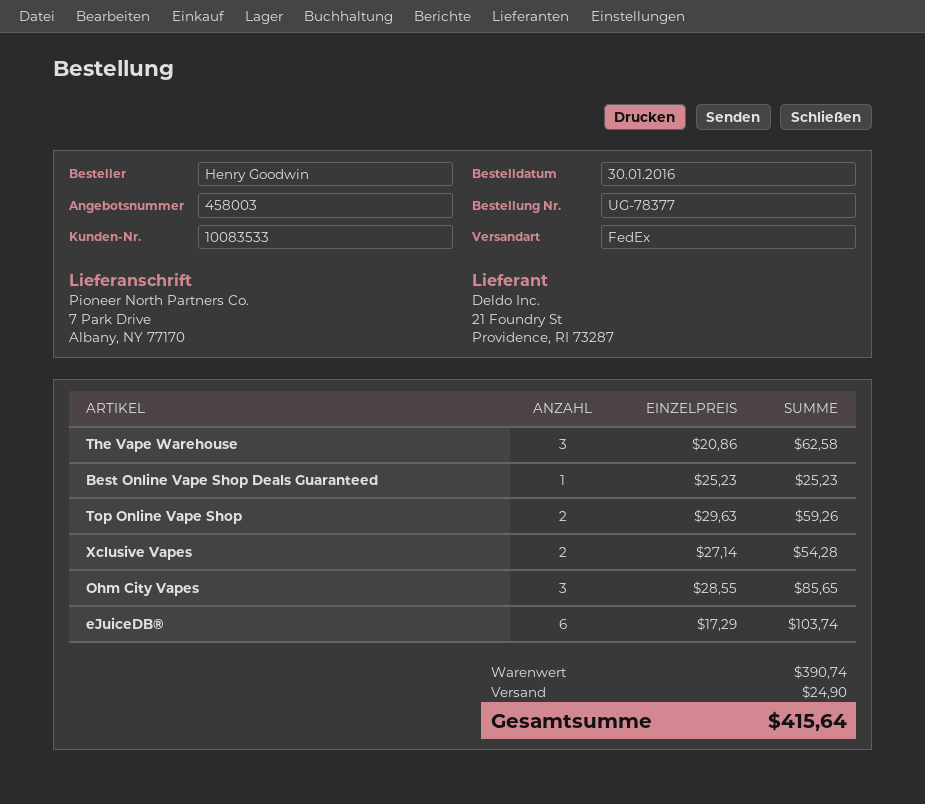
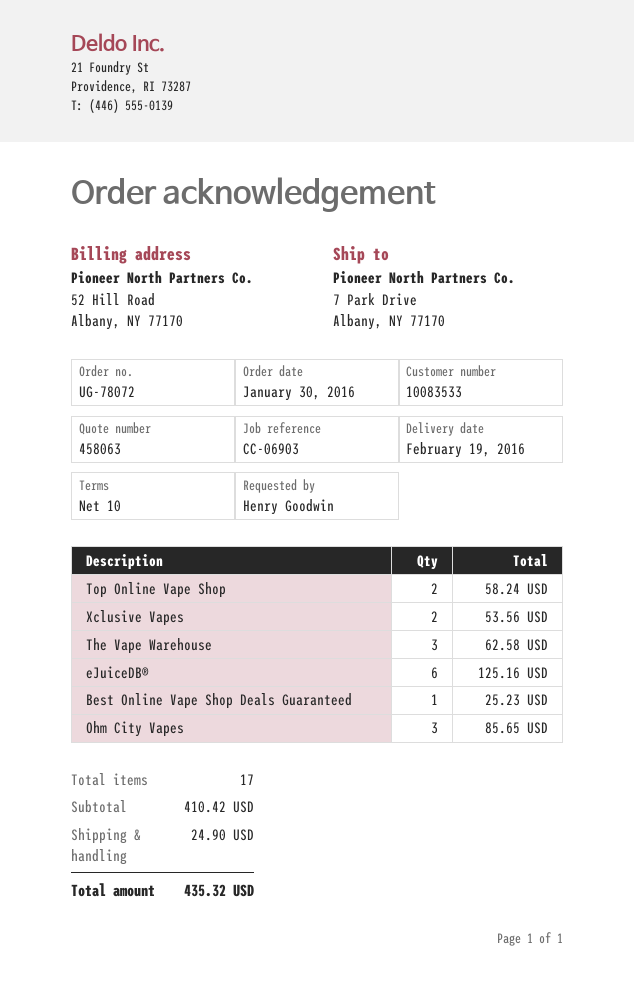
quote number: 458003 -> 458063
order number: UG-78377 -> UG-78072
Top Online Vape Shop: 2 for 59.26 -> 2 for 58.24
Xclusive Vapes: 2 for 54.28 -> 2 for 53.56
eJuiceDB®: 6 for 103.74 -> 6 for 125.16
subtotal: 390.74 -> 410.42
total: 415.64 -> 435.32

